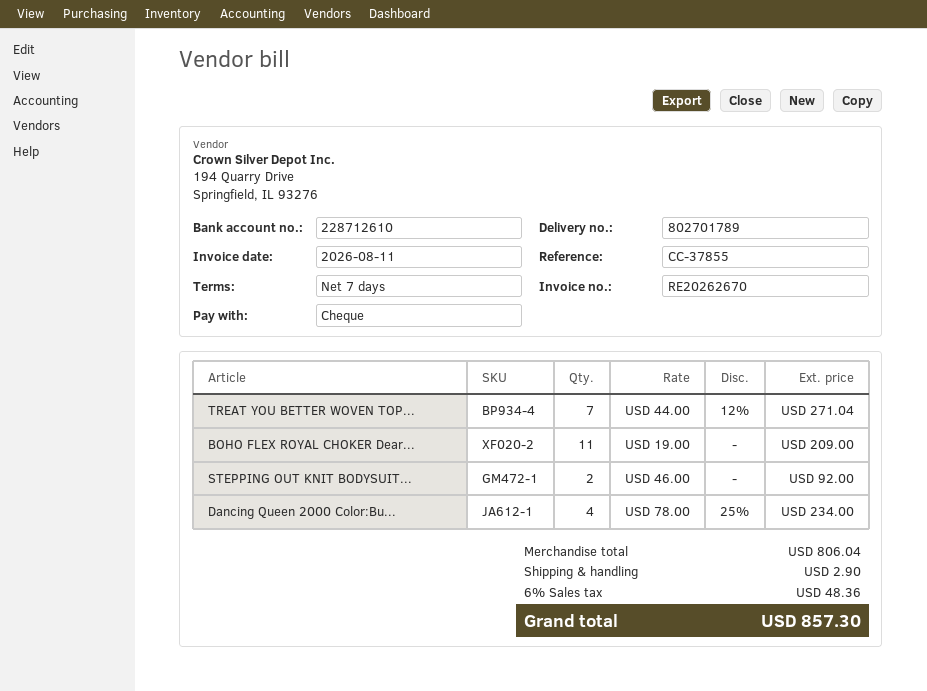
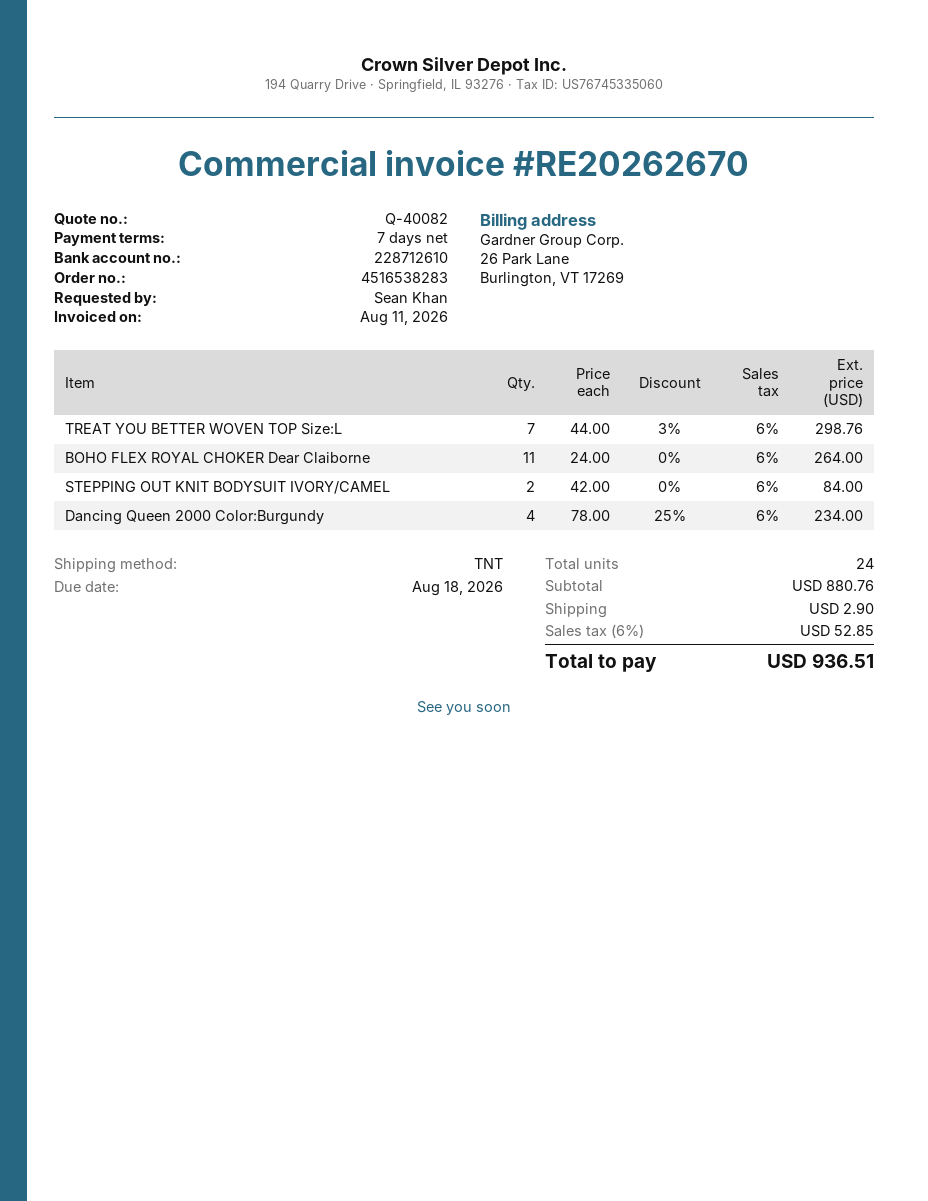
TREAT YOU BETTER WOVEN TOP...: 7 x 44.00 - 12% = 271.04 -> 7 x 44.00 - 3% = 298.76
BOHO FLEX ROYAL CHOKER Dear...: 11 x 19.00 = 209.00 -> 11 x 24.00 = 264.00
STEPPING OUT KNIT BODYSUIT...: 2 x 46.00 = 92.00 -> 2 x 42.00 = 84.00
subtotal: 806.04 -> 880.76
tax: 6% = 48.36 -> 6% = 52.85
total: 857.30 -> 936.51

